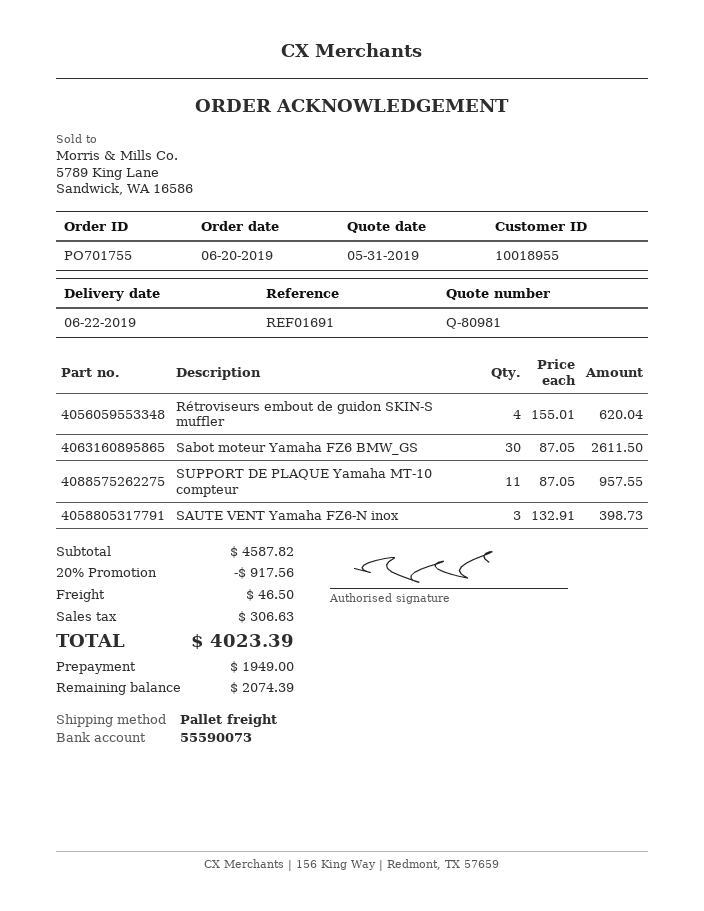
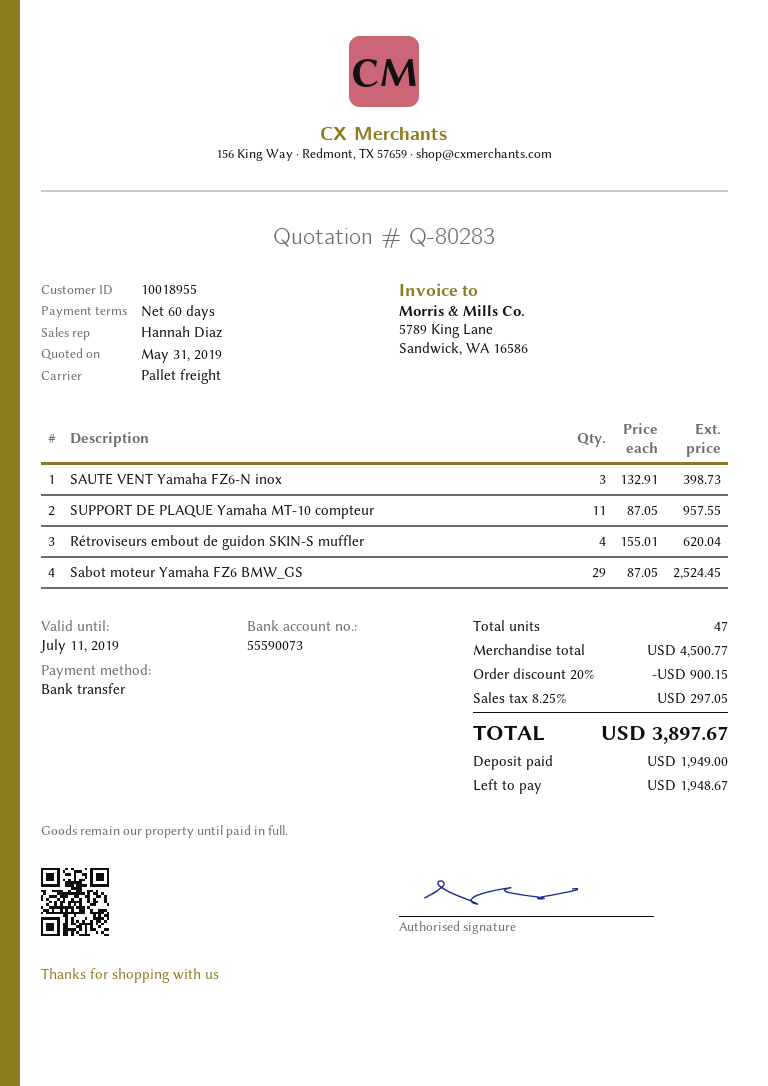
quote number: Q-80981 -> Q-80283
Sabot moteur Yamaha FZ6 BMW_GS: 30 x 87.05 = 2611.50 -> 29 x 87.05 = 2524.45
subtotal: 4587.82 -> 4500.77
discount: 20% = 917.56 -> 20% = 900.15
shipping: 46.50 -> none
tax: 306.63 -> 297.05
total: 4023.39 -> 3897.67
balance: 2074.39 -> 1948.67

